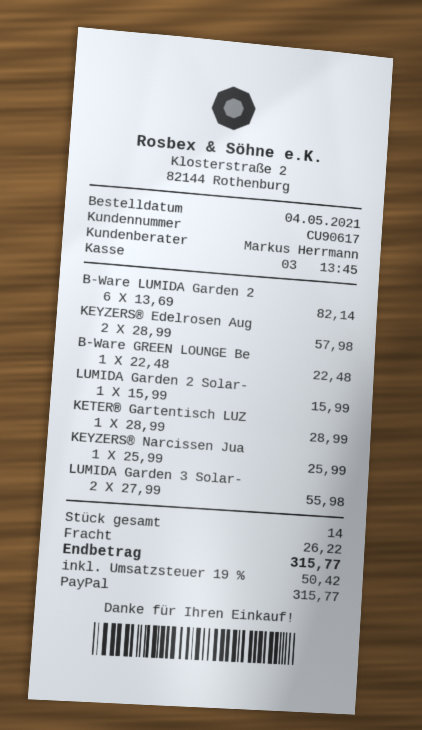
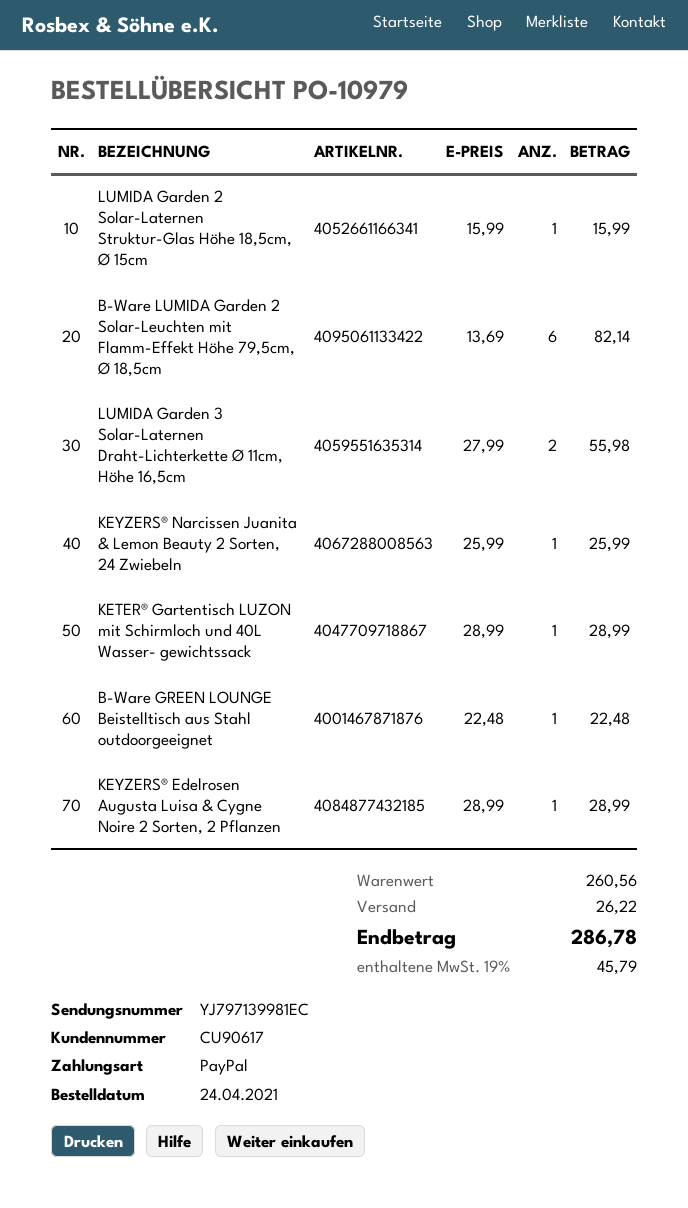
order date: 2021-05-04 -> 2021-04-24
KEYZERS® Edelrosen Aug: 2 x 28.99 = 57.98 -> 1 x 28.99 = 28.99
tax: 19% = 50.42 -> 19% = 45.79
total: 315.77 -> 286.78

